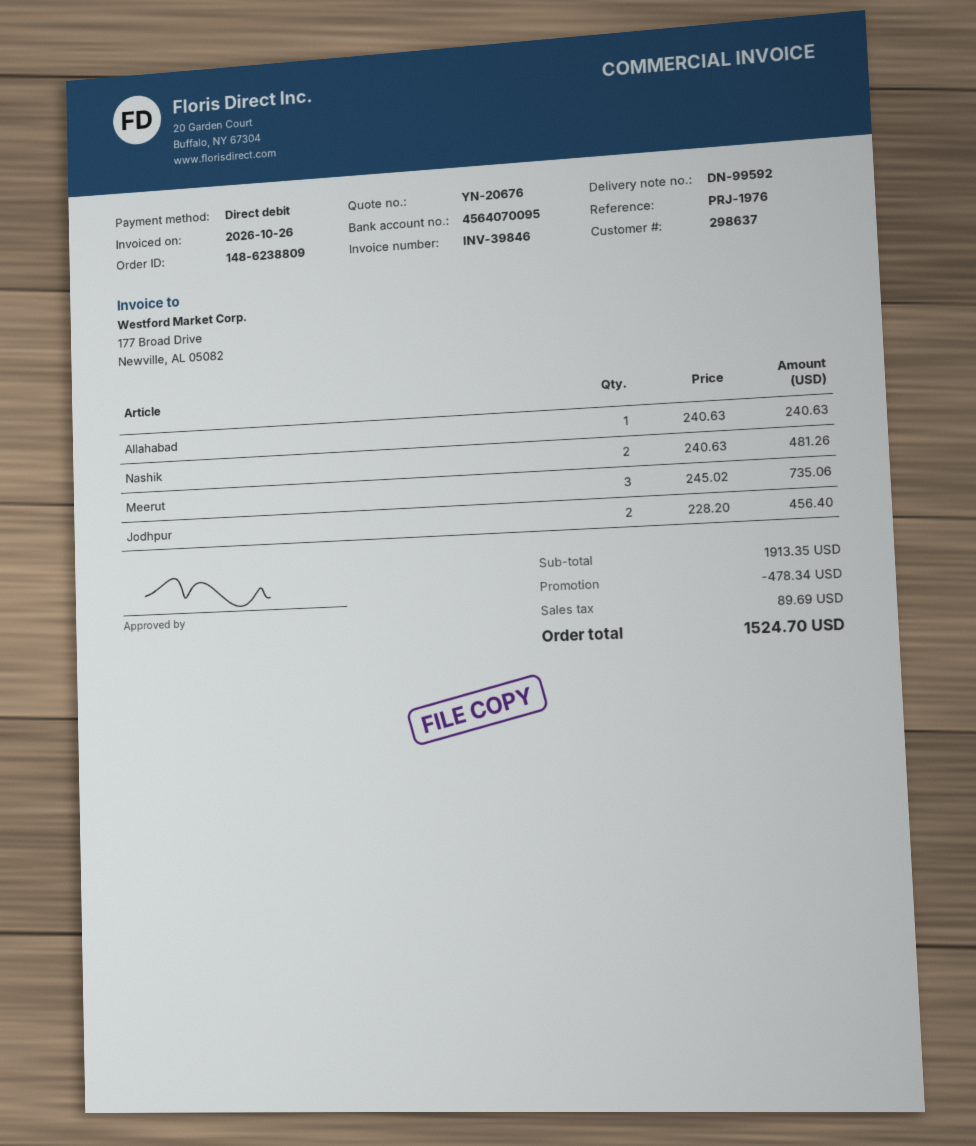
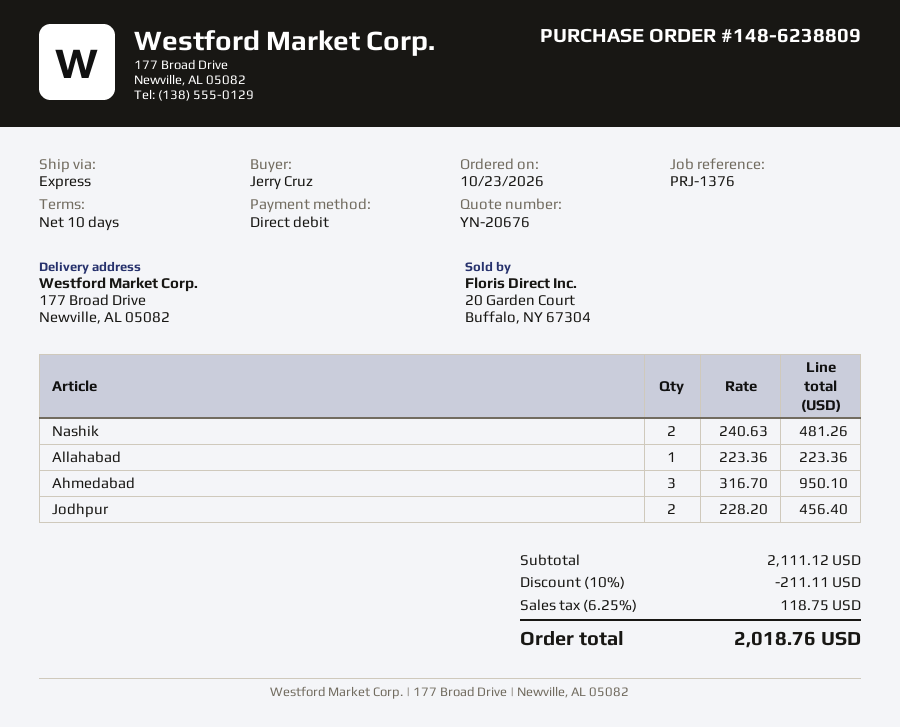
reference: PRJ-1976 -> PRJ-1376
Allahabad: 1 x 240.63 = 240.63 -> 1 x 223.36 = 223.36
Meerut: 3 x 245.02 = 735.06 -> none
Ahmedabad: none -> 3 x 316.70 = 950.10
subtotal: 1913.35 -> 2111.12
discount: 478.34 -> 211.11
tax: 89.69 -> 118.75
total: 1524.70 -> 2018.76

